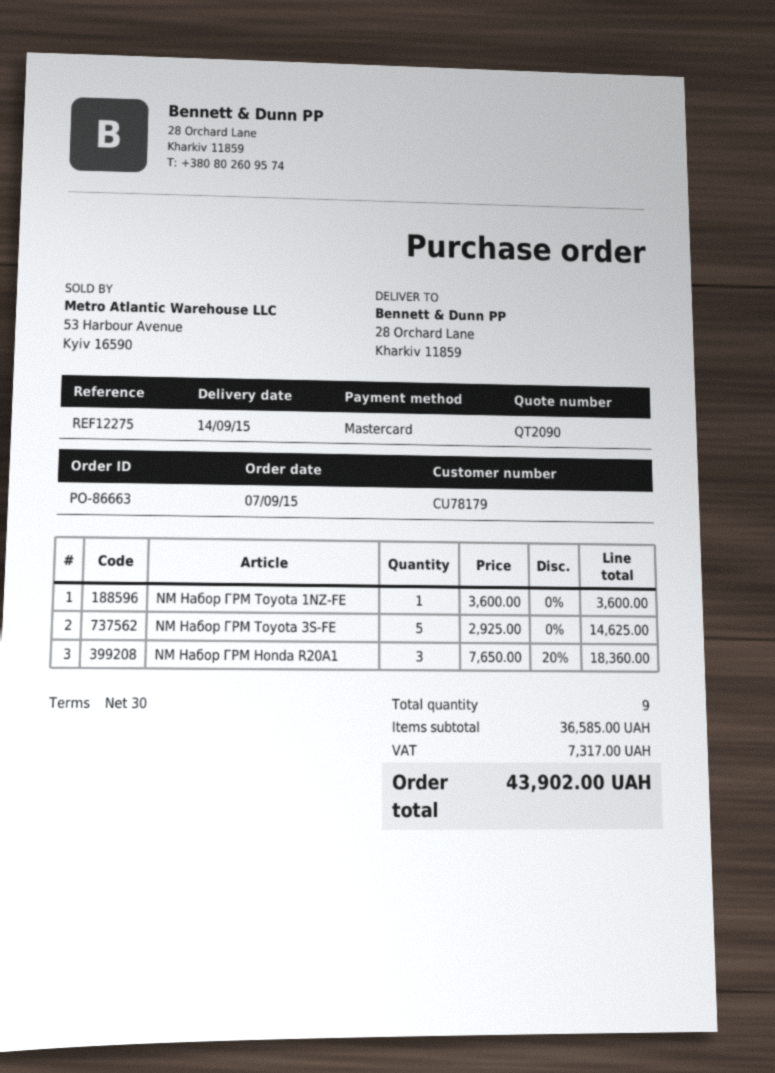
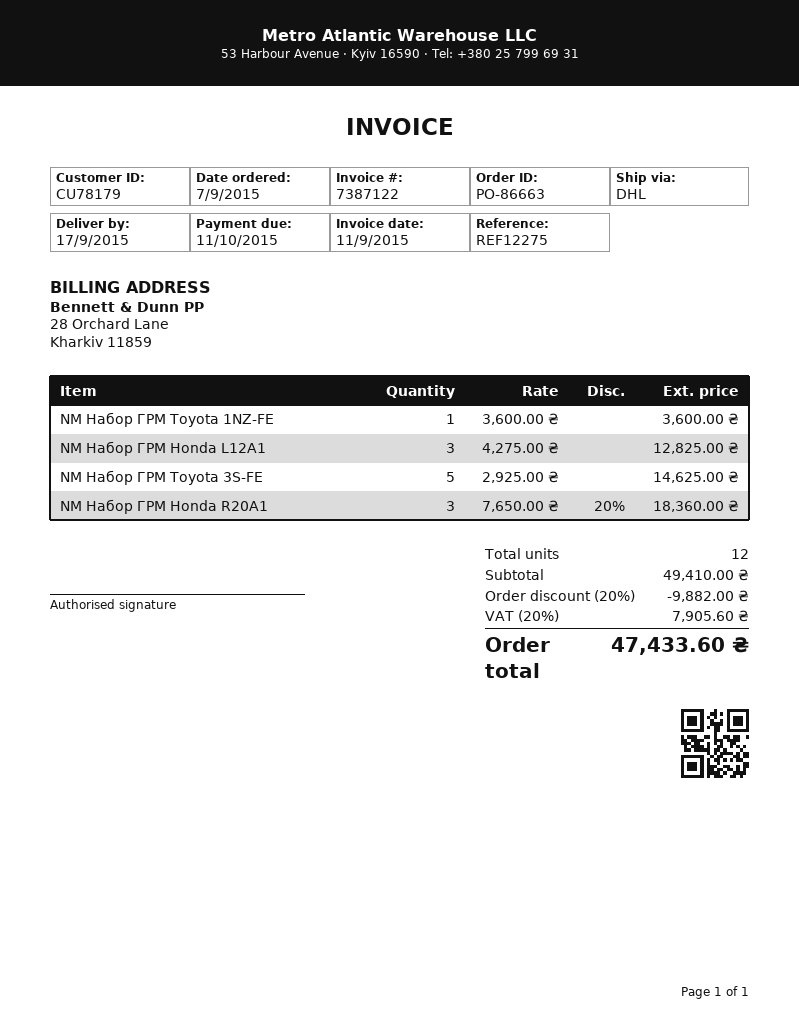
delivery date: 2015-09-14 -> 2015-09-17
NM Набор ГРМ Honda L12A1: none -> 3 x 4275.00 = 12825.00
total quantity: 9 -> 12
subtotal: 36585.00 -> 49410.00
discount: none -> 20% = 9882.00
tax: 7317.00 -> 7905.60
total: 43902.00 -> 47433.60

